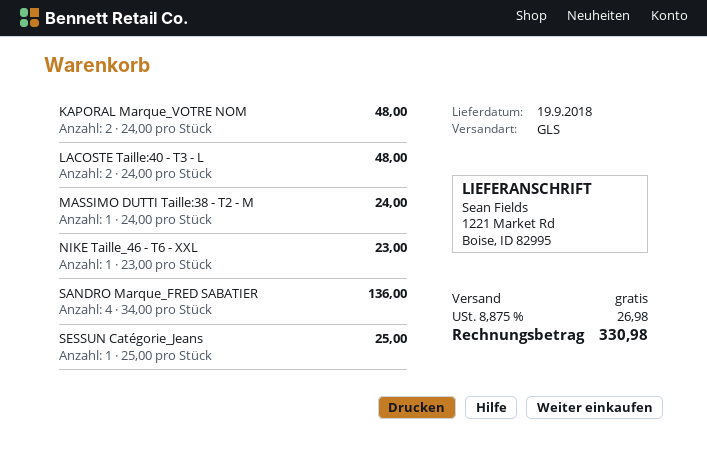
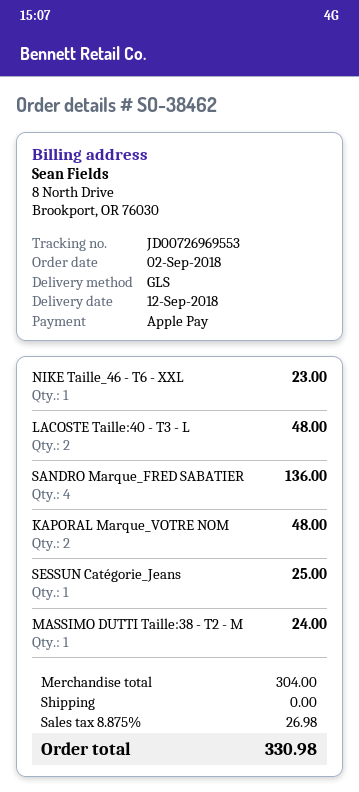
delivery date: 2018-09-19 -> 2018-09-12

